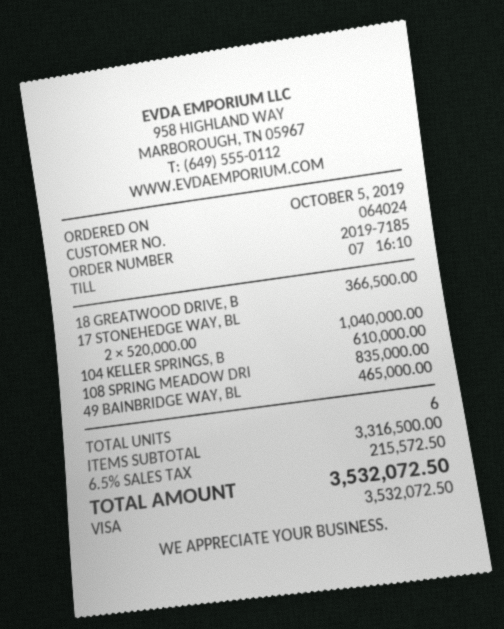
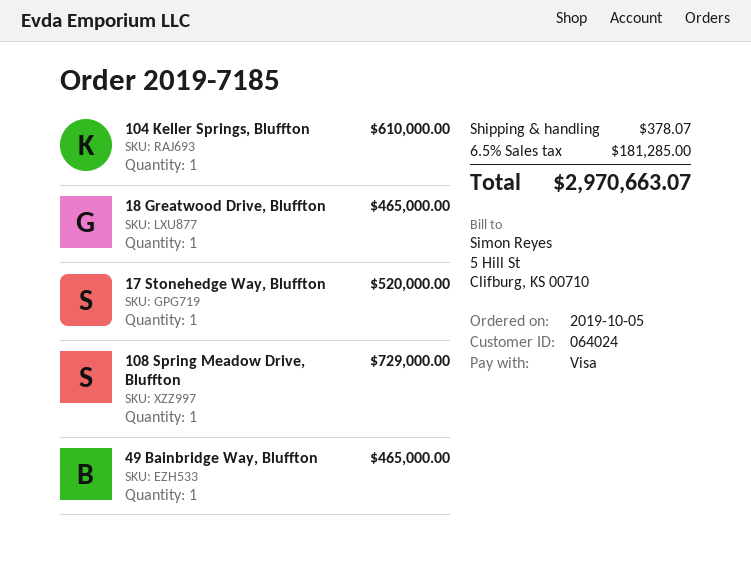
18 GREATWOOD DRIVE, B: 1 for 366500.00 -> 1 for 465000.00
17 STONEHEDGE WAY, BL: 2 for 1040000.00 -> 1 for 520000.00
108 SPRING MEADOW DRI: 1 for 835000.00 -> 1 for 729000.00
shipping: none -> 378.07
tax: 6.5% = 215572.50 -> 6.5% = 181285.00
total: 3532072.50 -> 2970663.07

